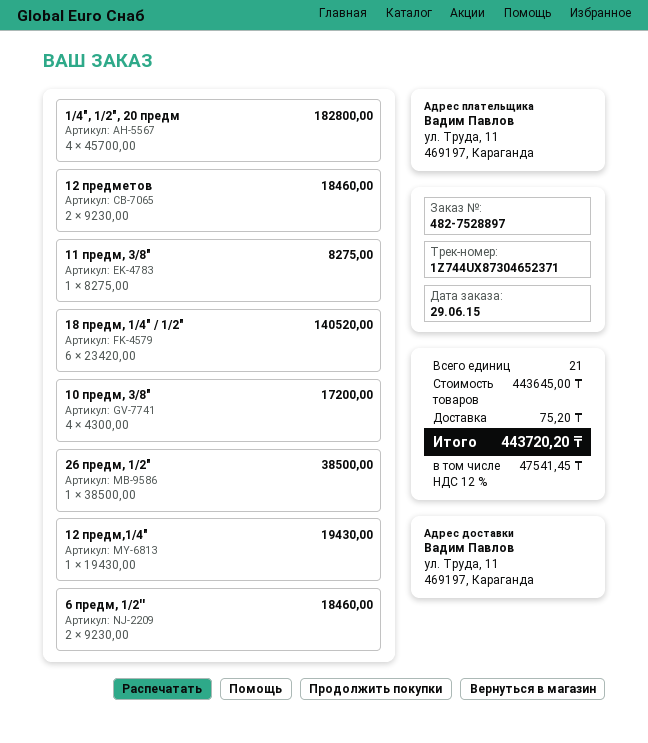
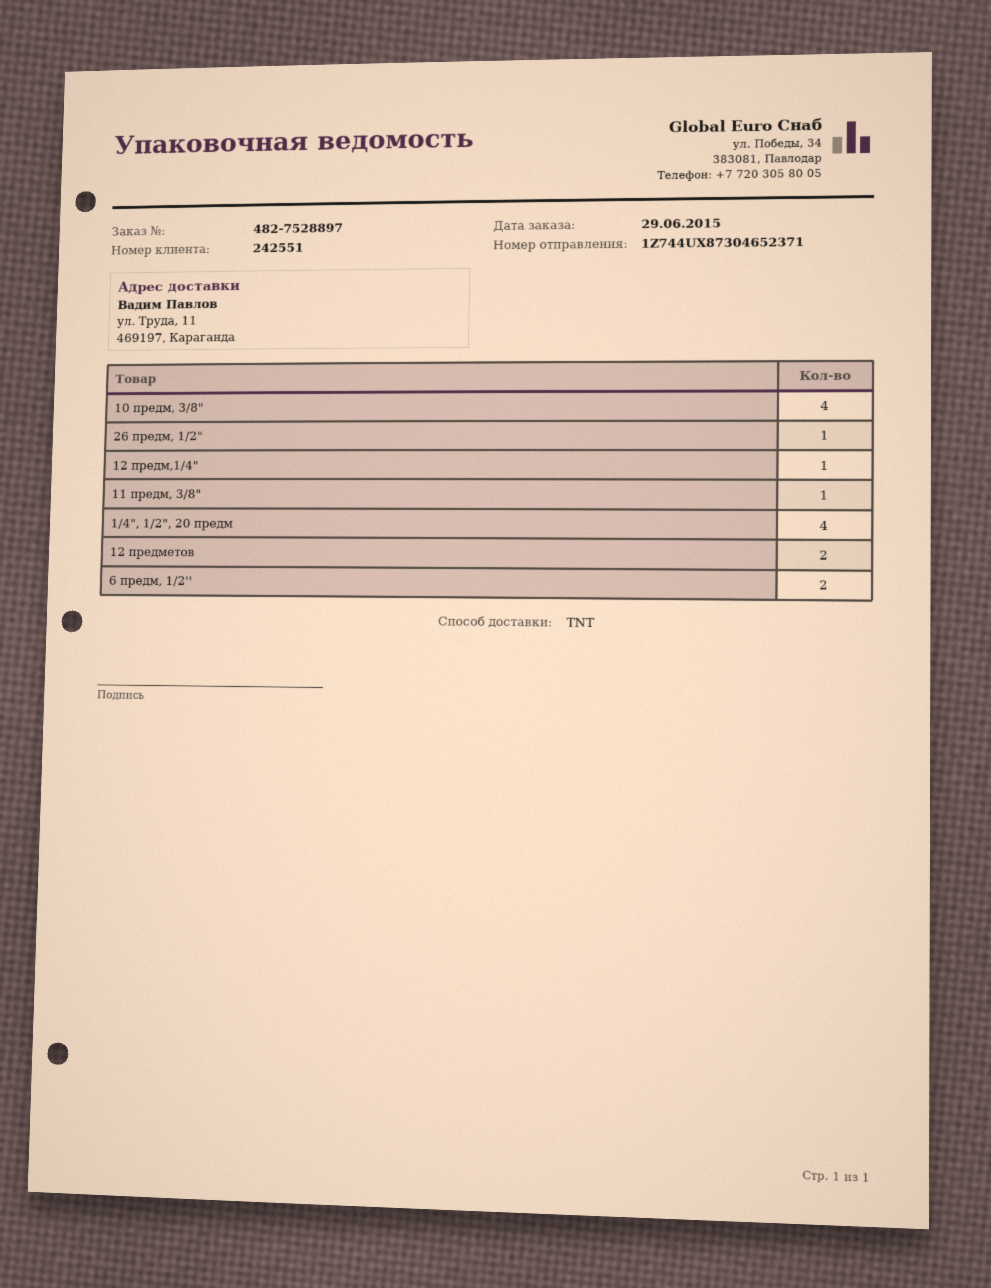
18 предм, 1/4" / 1/2": 6 -> none

